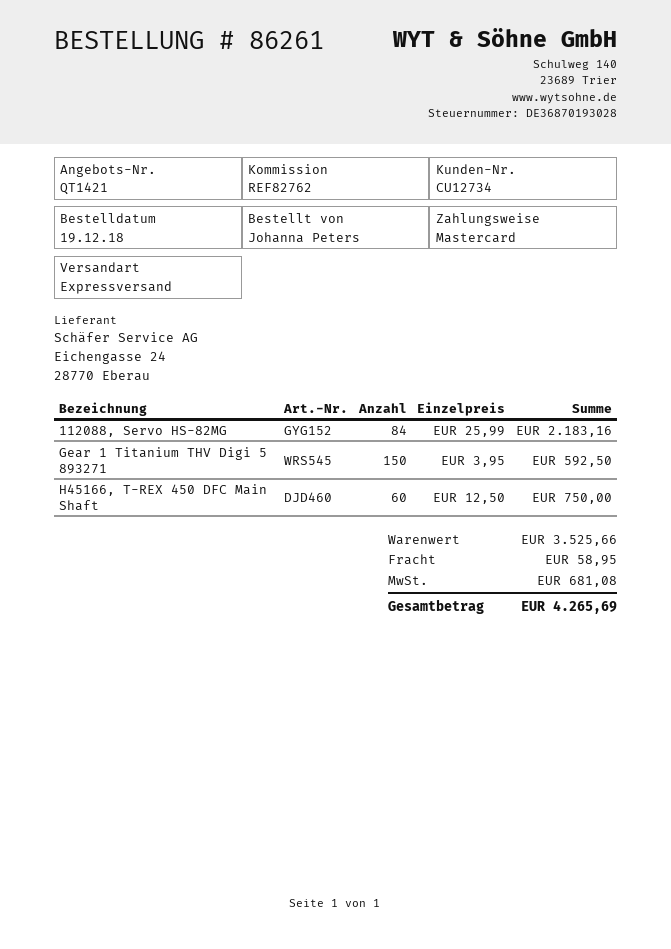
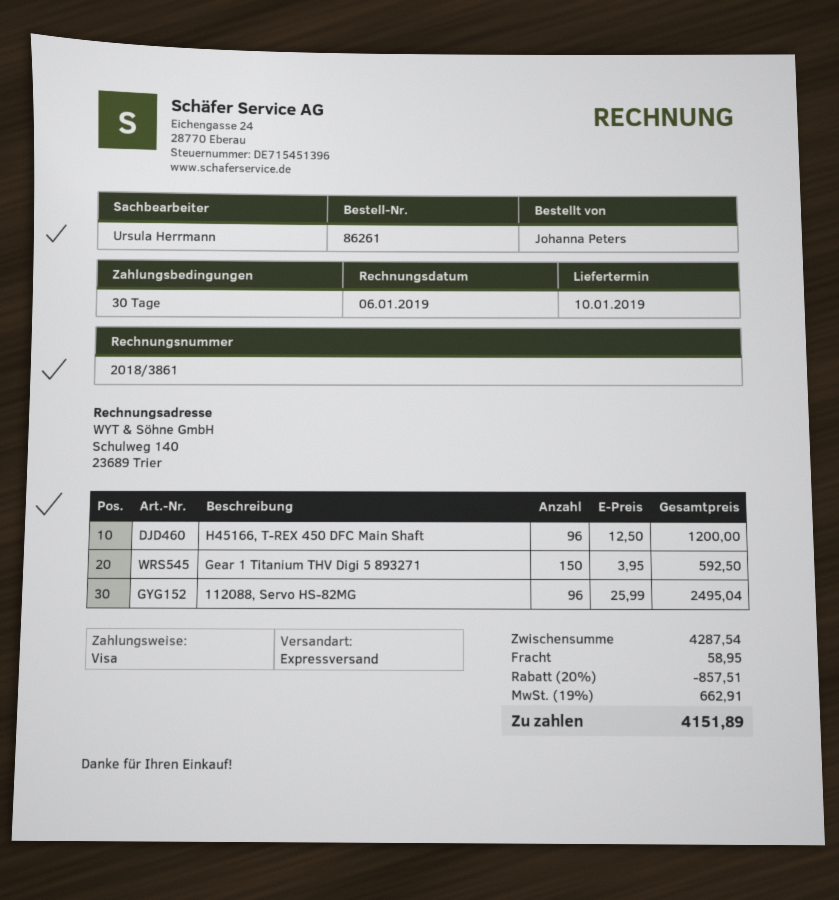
payment method: Mastercard -> Visa
112088, Servo HS-82MG: 84 x 25.99 = 2183.16 -> 96 x 25.99 = 2495.04
H45166, T-REX 450 DFC Main Shaft: 60 x 12.50 = 750.00 -> 96 x 12.50 = 1200.00
subtotal: 3525.66 -> 4287.54
discount: none -> 20% = 857.51
tax: 681.08 -> 662.91
total: 4265.69 -> 4151.89

